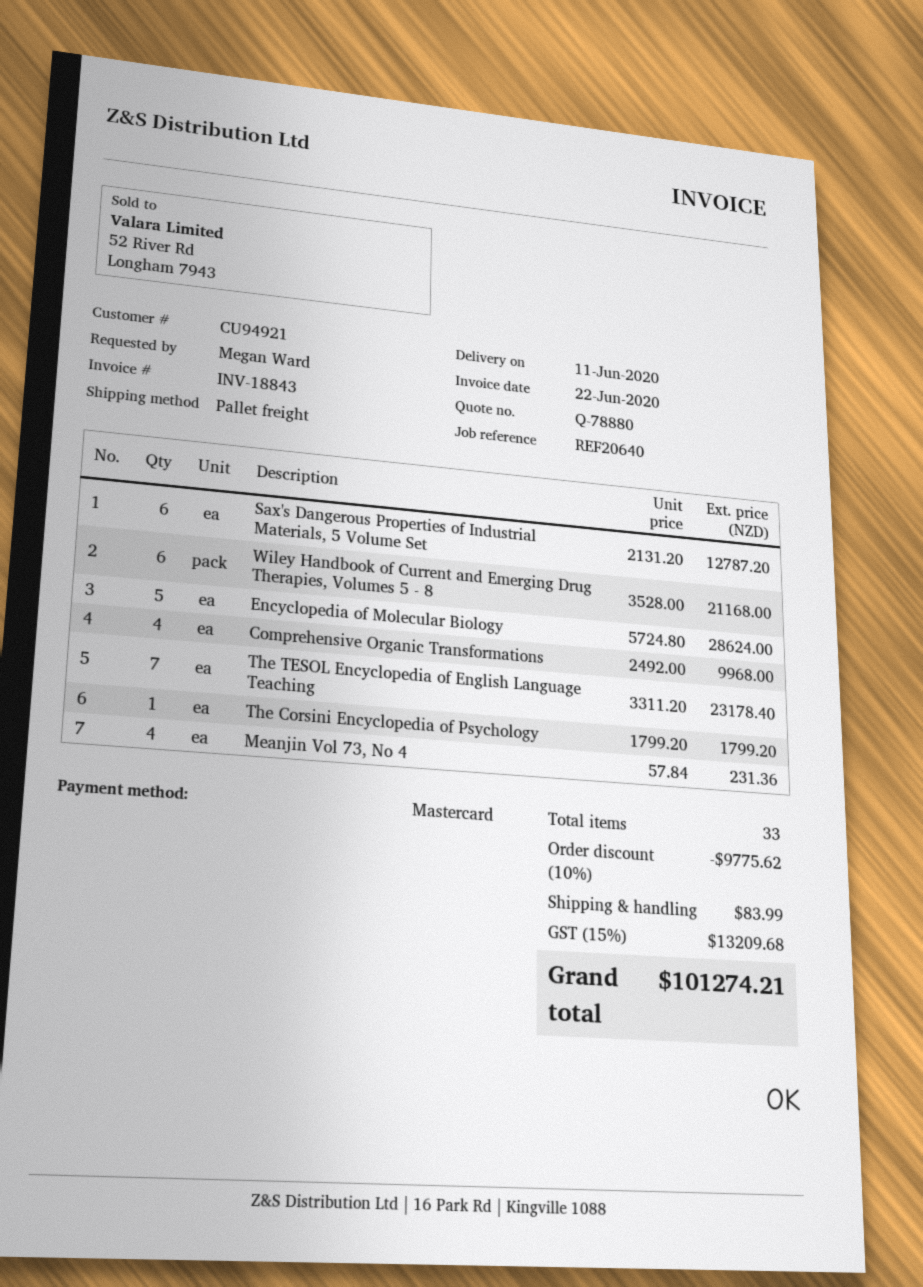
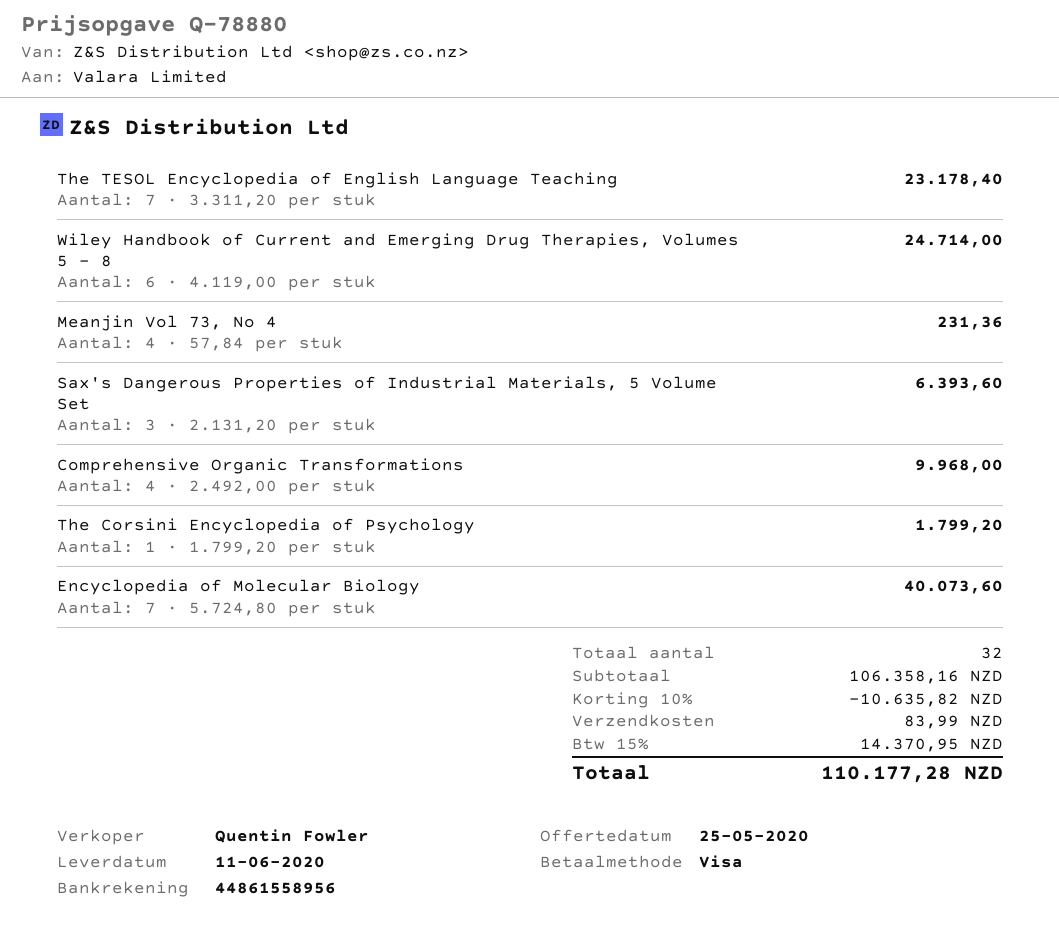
payment method: Mastercard -> Visa
Sax's Dangerous Properties of Industrial Materials, 5 Volume Set: 6 x 2131.20 = 12787.20 -> 3 x 2131.20 = 6393.60
Wiley Handbook of Current and Emerging Drug Therapies, Volumes 5 - 8: 6 x 3528.00 = 21168.00 -> 6 x 4119.00 = 24714.00
Encyclopedia of Molecular Biology: 5 x 5724.80 = 28624.00 -> 7 x 5724.80 = 40073.60
total quantity: 33 -> 32
discount: 10% = 9775.62 -> 10% = 10635.82
tax: 15% = 13209.68 -> 15% = 14370.95
total: 101274.21 -> 110177.28

